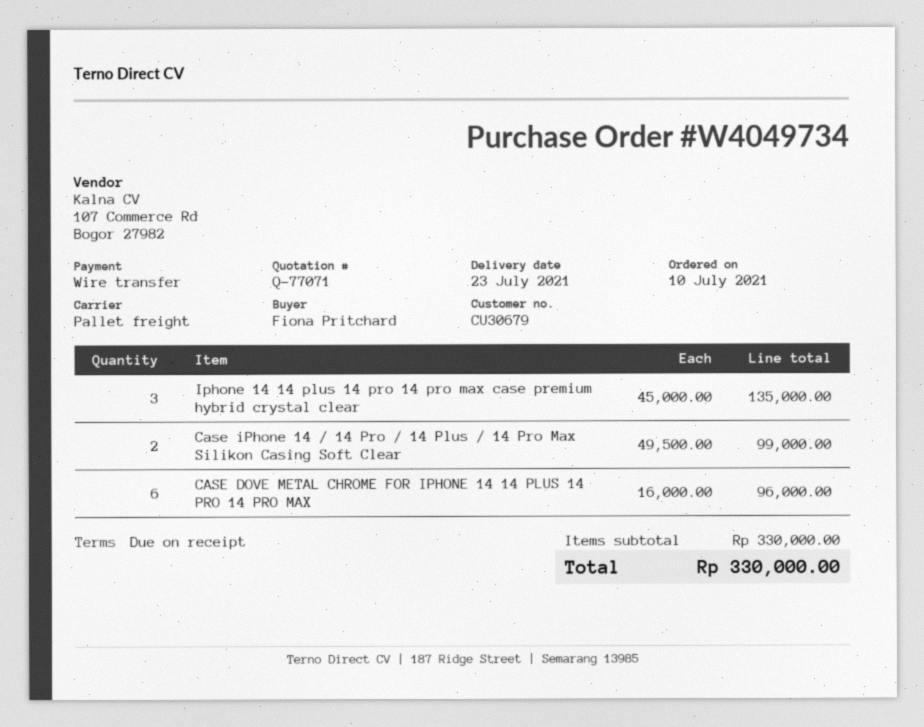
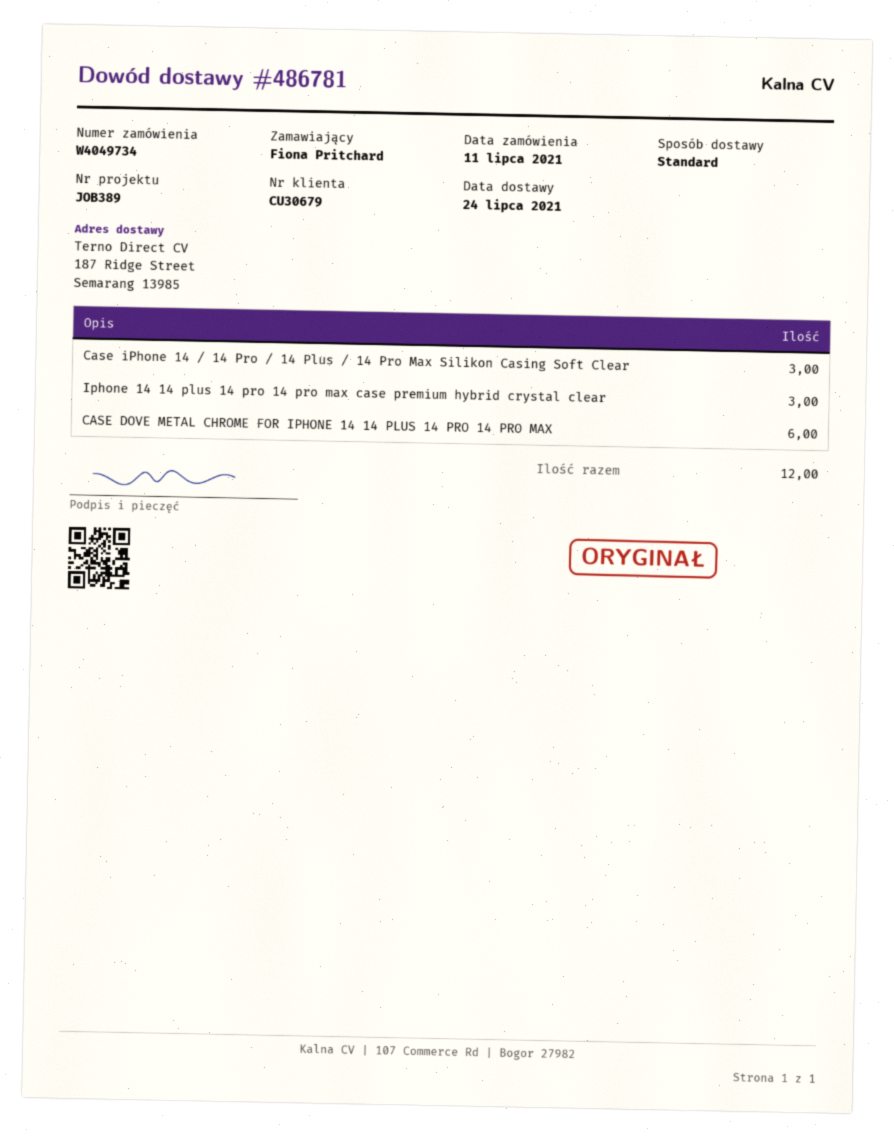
order date: 2021-07-10 -> 2021-07-11
delivery date: 2021-07-23 -> 2021-07-24
shipping method: pallet freight -> standard
Case iPhone 14 / 14 Pro / 14 Plus / 14 Pro Max Silikon Casing Soft Clear: 2 -> 3

